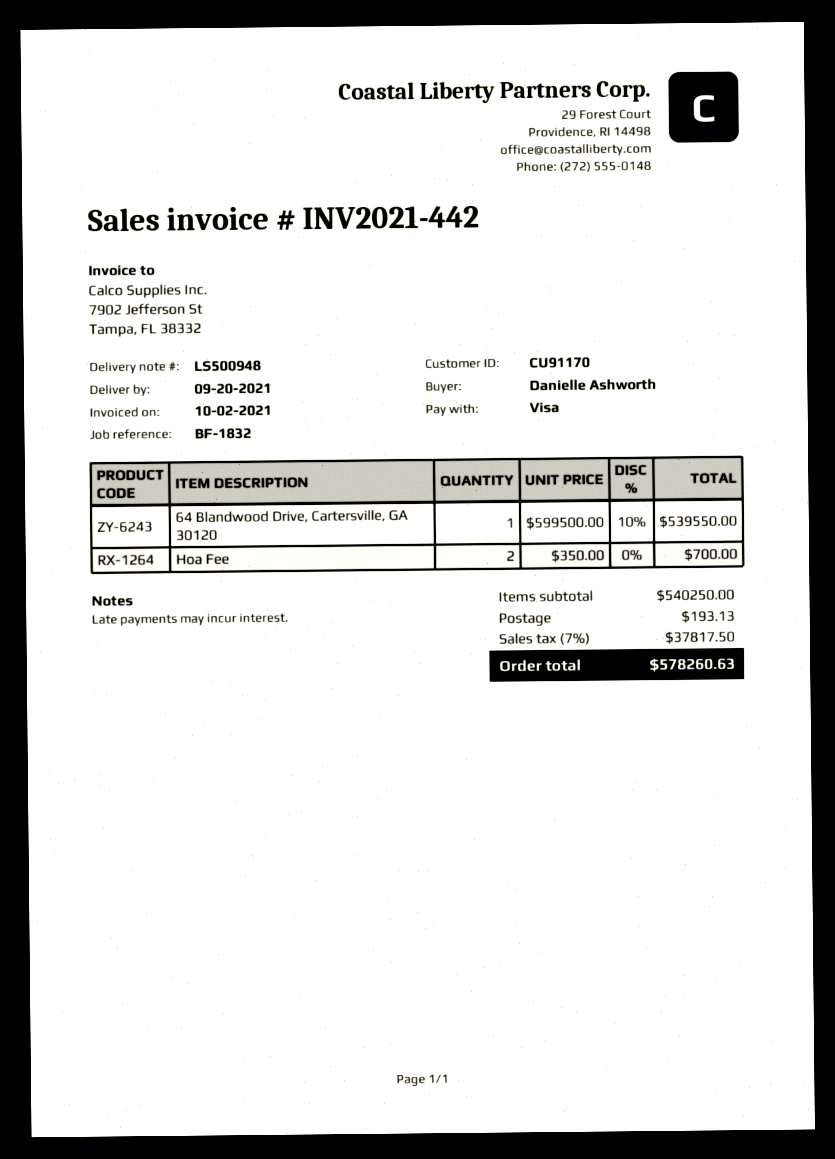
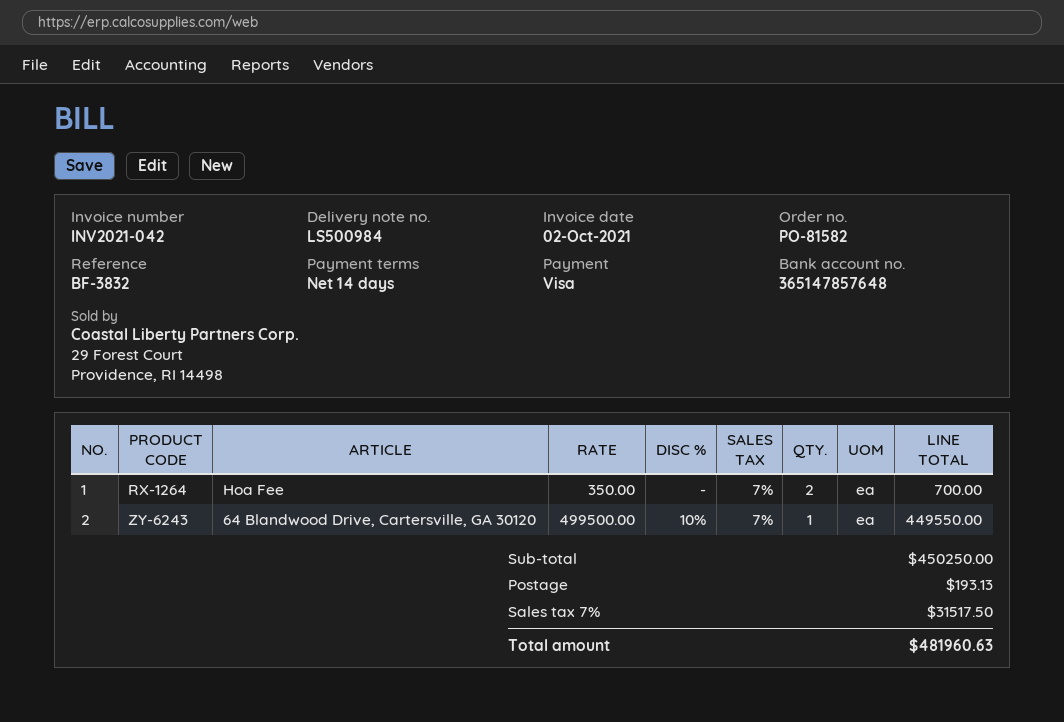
delivery note number: LS500948 -> LS500984
invoice number: INV2021-442 -> INV2021-042
reference: BF-1832 -> BF-3832
64 Blandwood Drive, Cartersville, GA 30120: 1 x 599500.00 - 10% = 539550.00 -> 1 x 499500.00 - 10% = 449550.00
subtotal: 540250.00 -> 450250.00
tax: 7% = 37817.50 -> 7% = 31517.50
total: 578260.63 -> 481960.63

